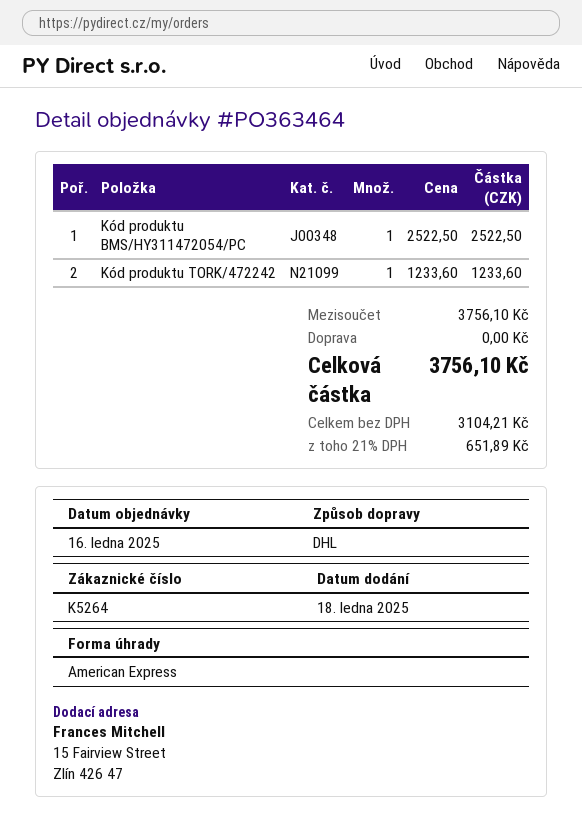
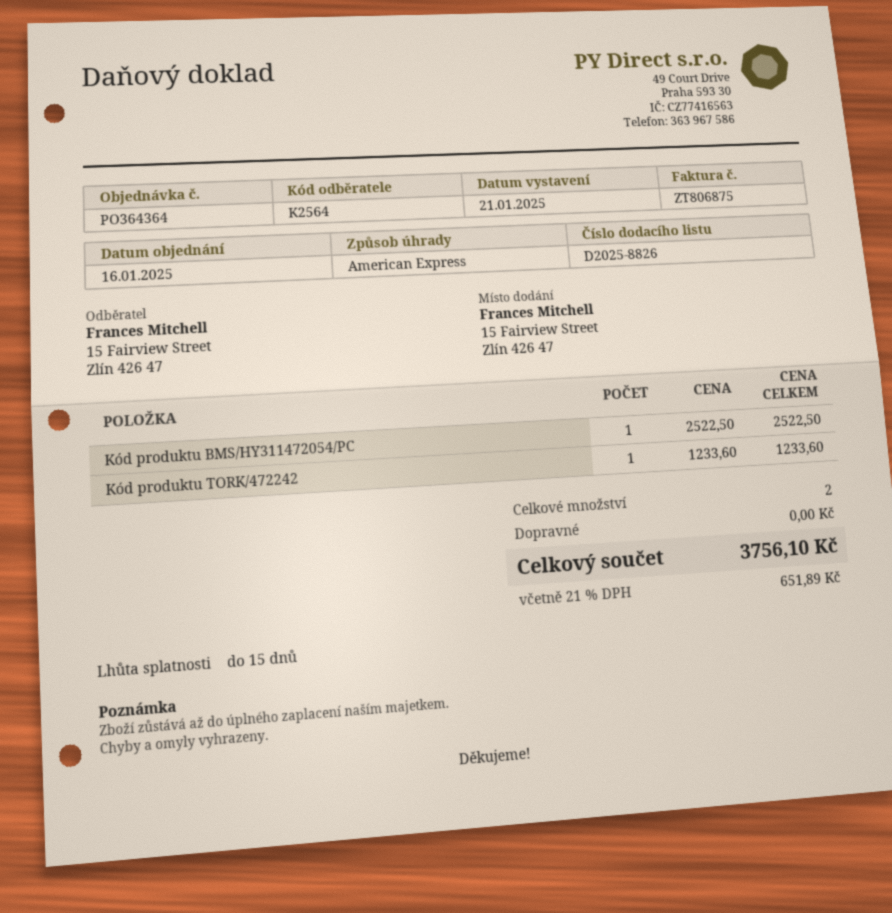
order number: PO363464 -> PO364364
customer number: K5264 -> K2564

